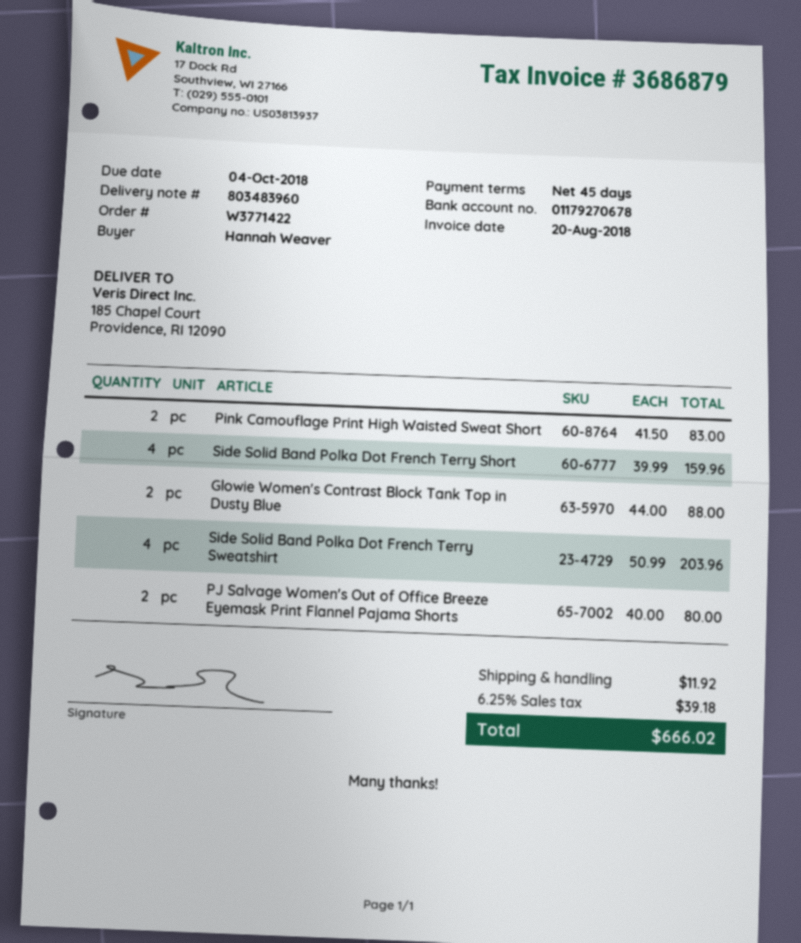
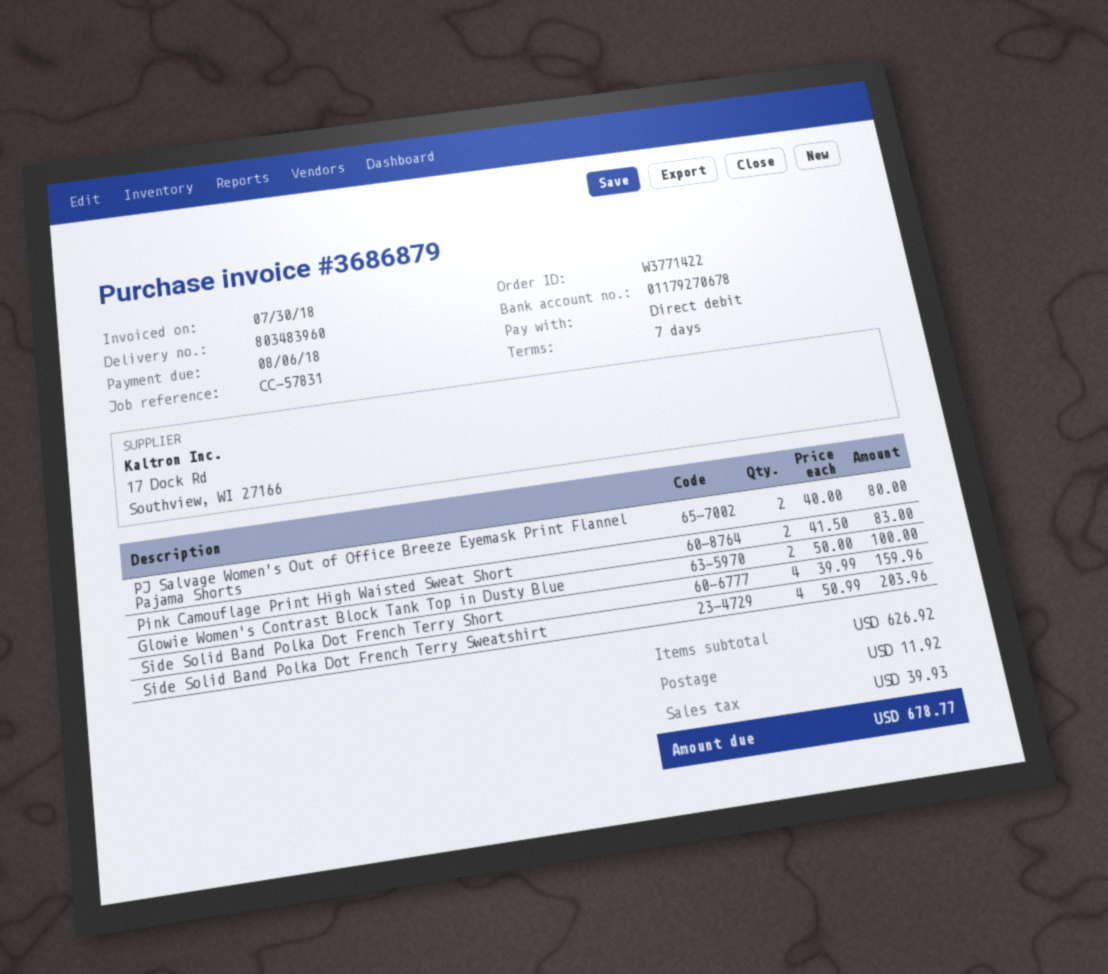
invoice date: 2018-08-20 -> 2018-07-30
payment terms: 45 days -> 7 days
due date: 2018-10-04 -> 2018-08-06
Glowie Women's Contrast Block Tank Top in Dusty Blue: 2 x 44.00 = 88.00 -> 2 x 50.00 = 100.00
tax: 39.18 -> 39.93
total: 666.02 -> 678.77

